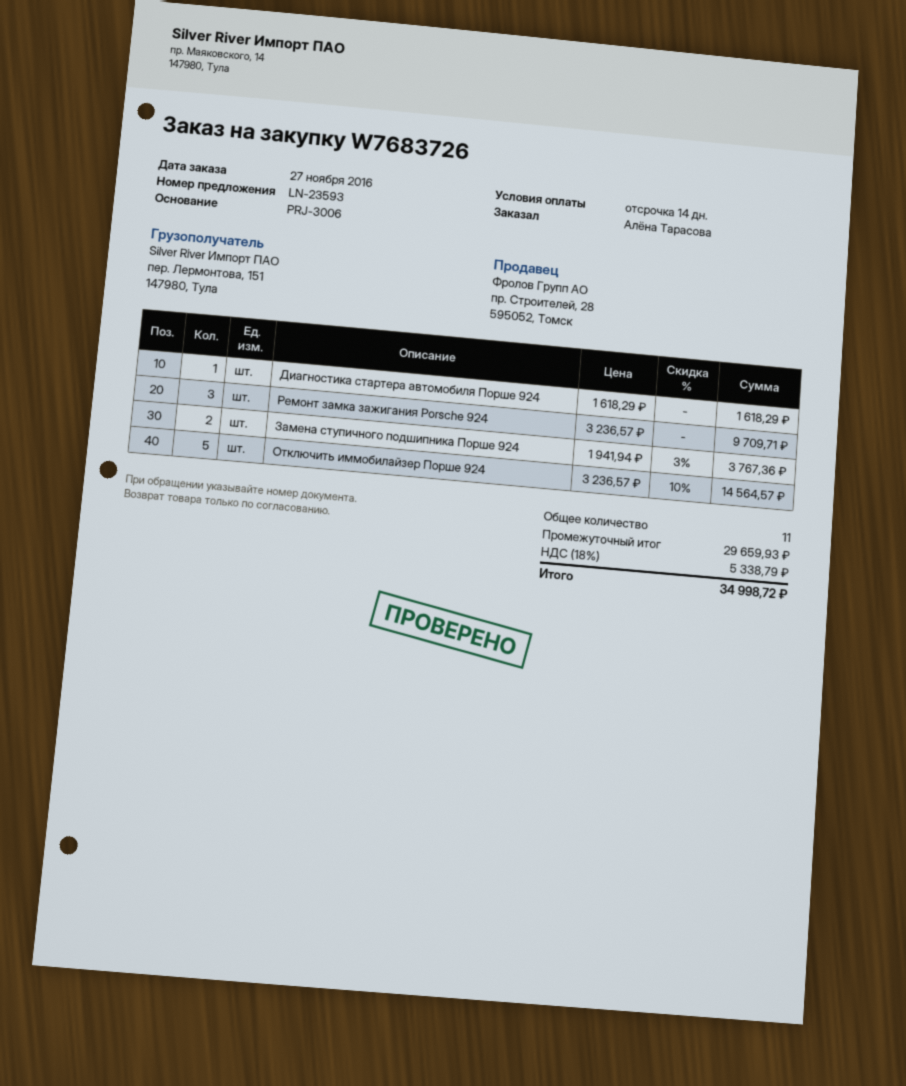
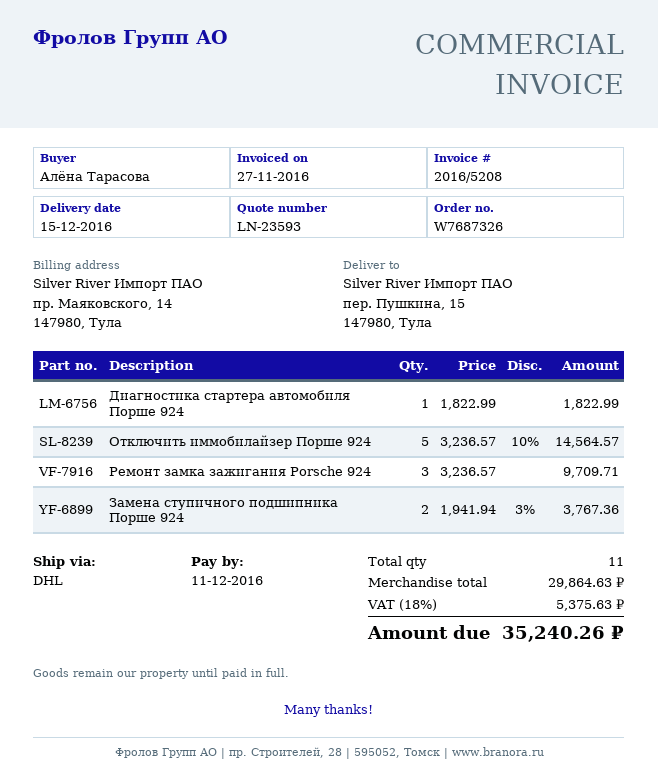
order number: W7683726 -> W7687326
ship to: пер. Лермонтова, 151, 147980, Тула -> пер. Пушкина, 15, 147980, Тула
Диагностика стартера автомобиля Порше 924: 1 x 1618.29 = 1618.29 -> 1 x 1822.99 = 1822.99
subtotal: 29659.93 -> 29864.63
tax: 18% = 5338.79 -> 18% = 5375.63
total: 34998.72 -> 35240.26

